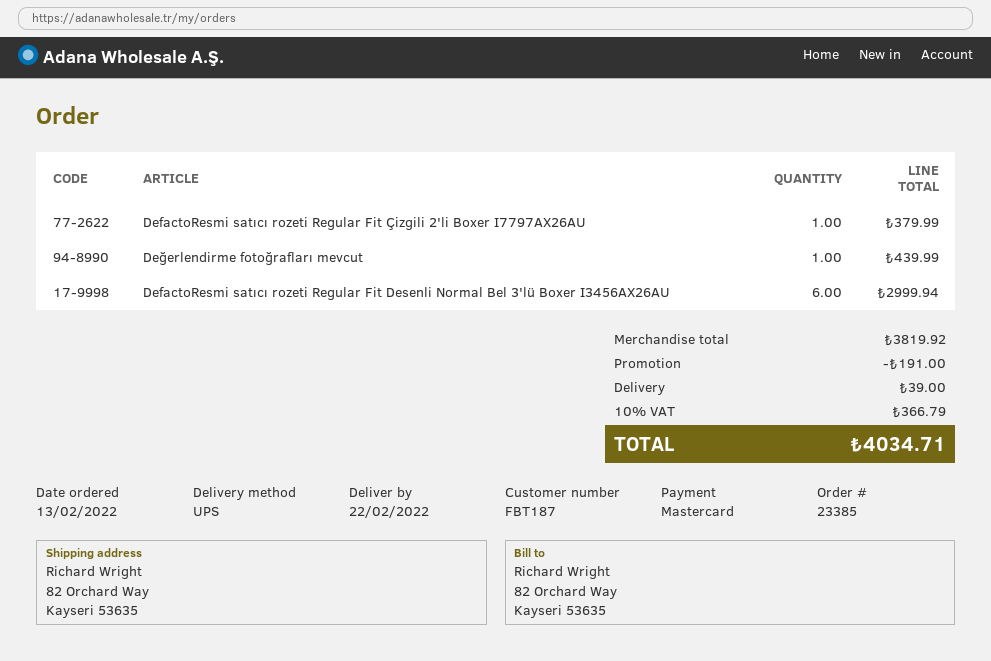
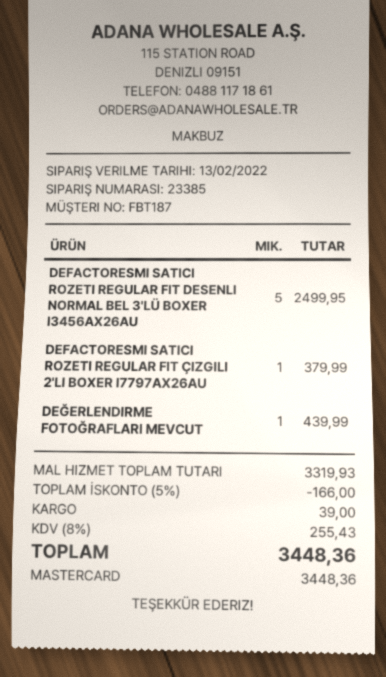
DefactoResmi satıcı rozeti Regular Fit Desenli Normal Bel 3'lü Boxer I3456AX26AU: 6 for 2999.94 -> 5 for 2499.95
subtotal: 3819.92 -> 3319.93
discount: 191.00 -> 166.00
tax: 10% = 366.79 -> 8% = 255.43
total: 4034.71 -> 3448.36

